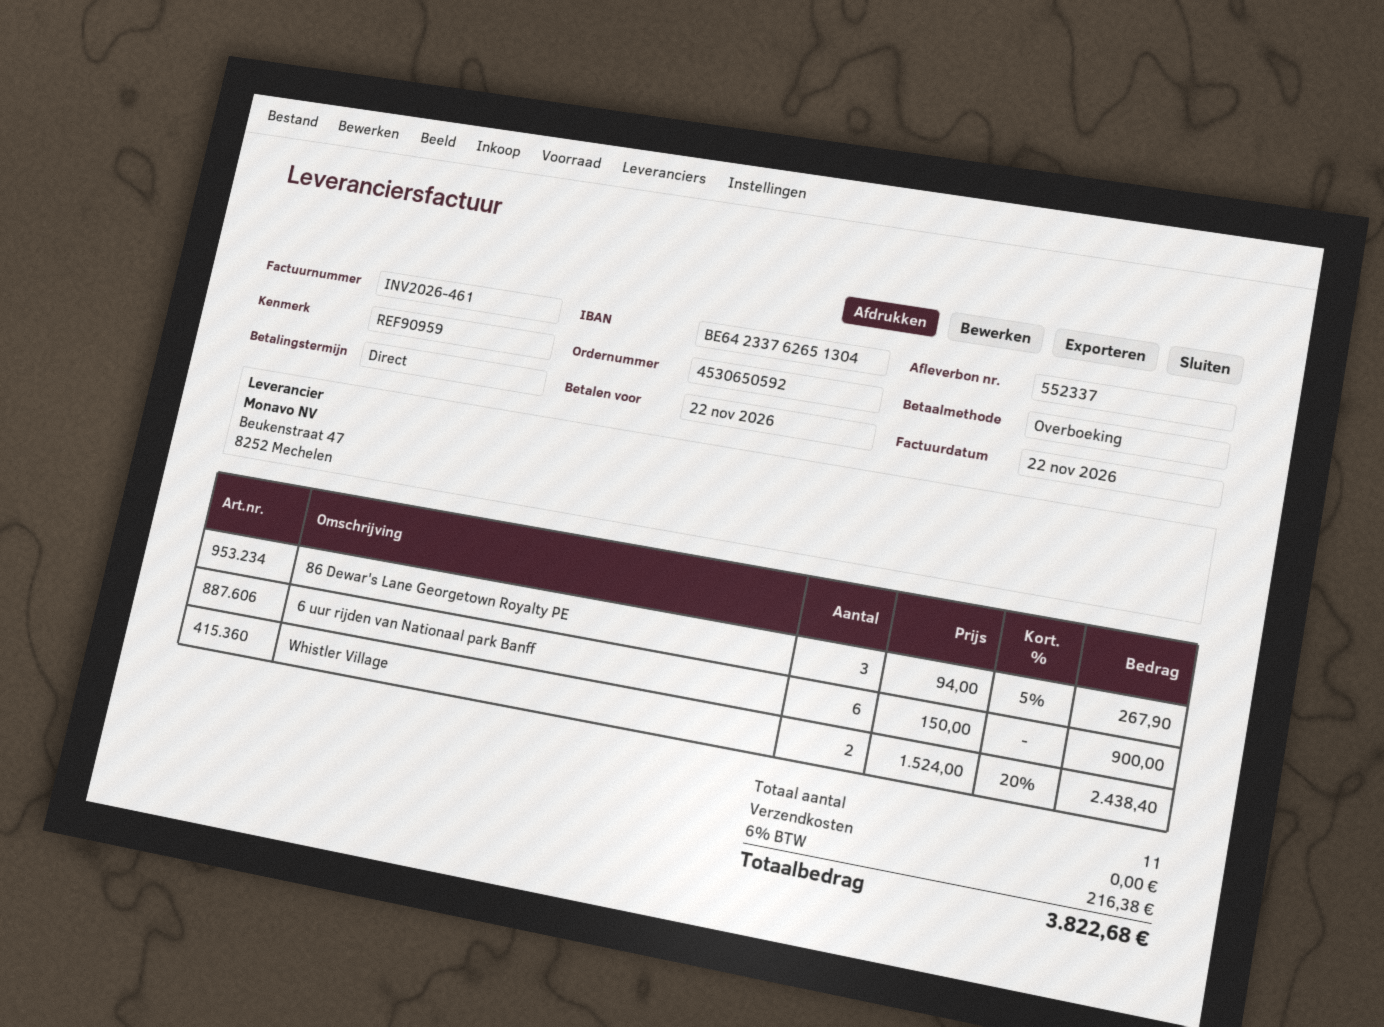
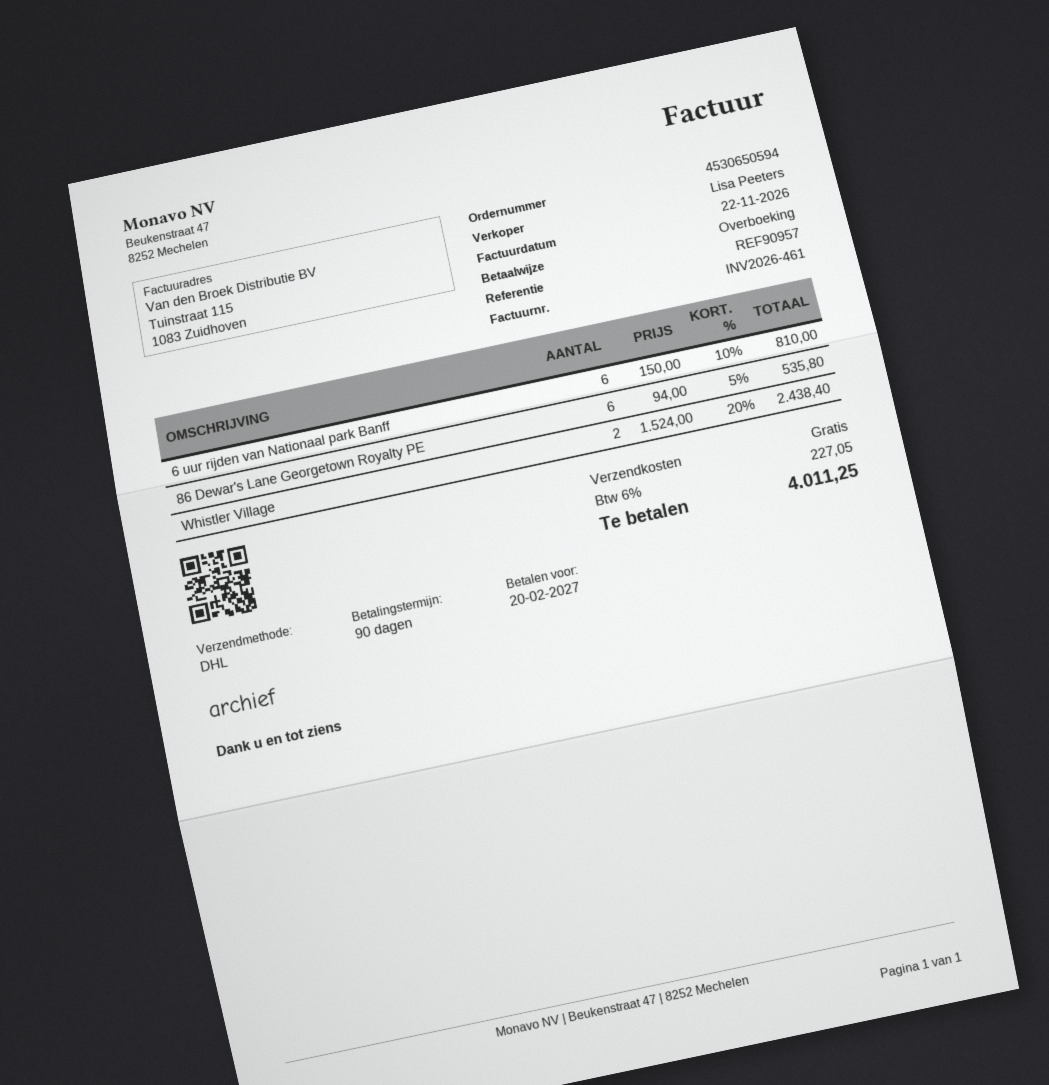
order number: 4530650592 -> 4530650594
payment terms: on receipt -> 90 days
due date: 2026-11-22 -> 2027-02-20
reference: REF90959 -> REF90957
86 Dewar's Lane Georgetown Royalty PE: 3 x 94.00 - 5% = 267.90 -> 6 x 94.00 - 5% = 535.80
6 uur rijden van Nationaal park Banff: 6 x 150.00 = 900.00 -> 6 x 150.00 - 10% = 810.00
tax: 6% = 216.38 -> 6% = 227.05
total: 3822.68 -> 4011.25

